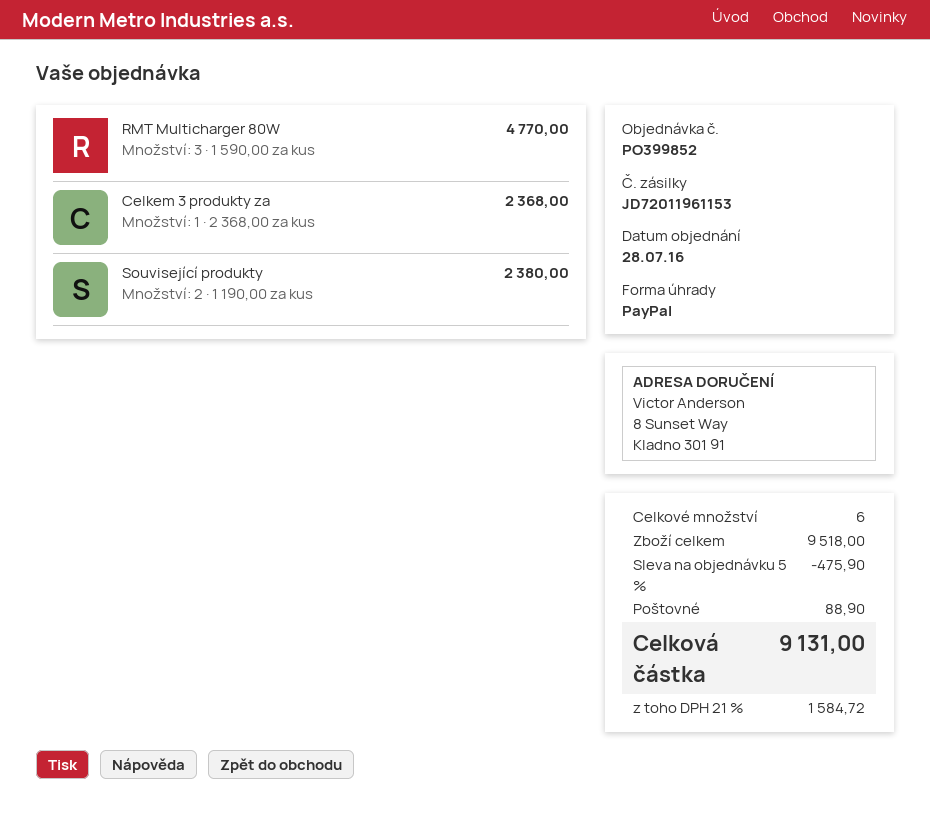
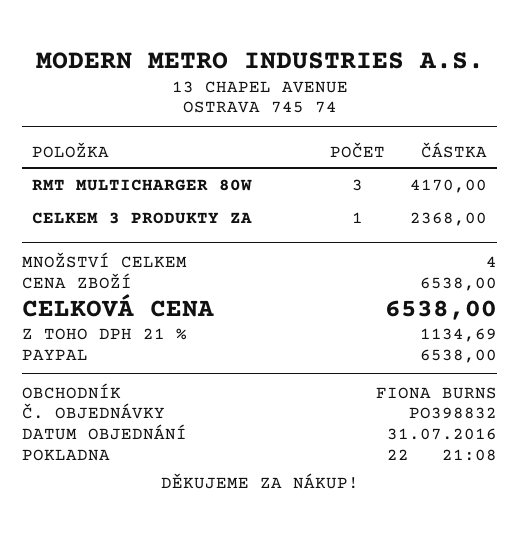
order number: PO399852 -> PO398832
order date: 2016-07-28 -> 2016-07-31
RMT Multicharger 80W: 3 for 4770.00 -> 3 for 4170.00
Související produkty: 2 for 2380.00 -> none
total quantity: 6 -> 4
subtotal: 9518.00 -> 6538.00
discount: 5% = 475.90 -> none
shipping: 88.90 -> none
tax: 21% = 1584.72 -> 21% = 1134.69
total: 9131.00 -> 6538.00

